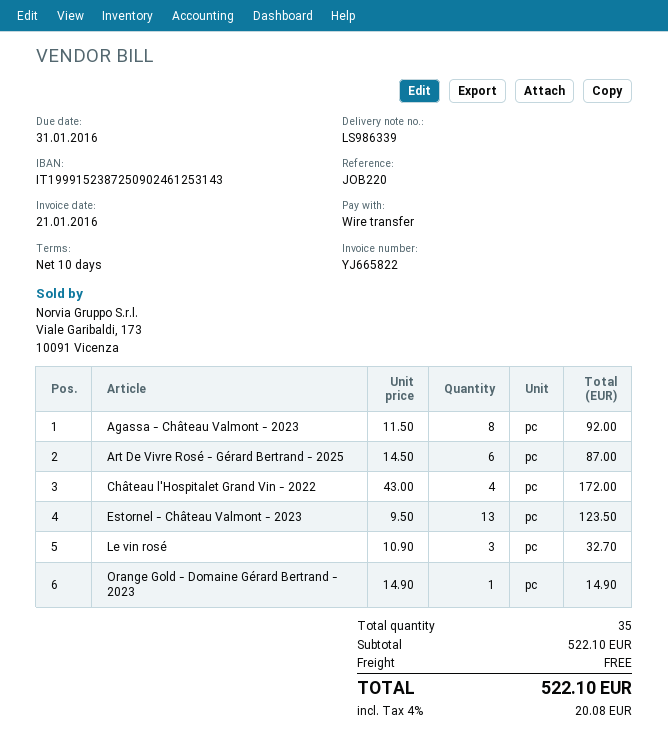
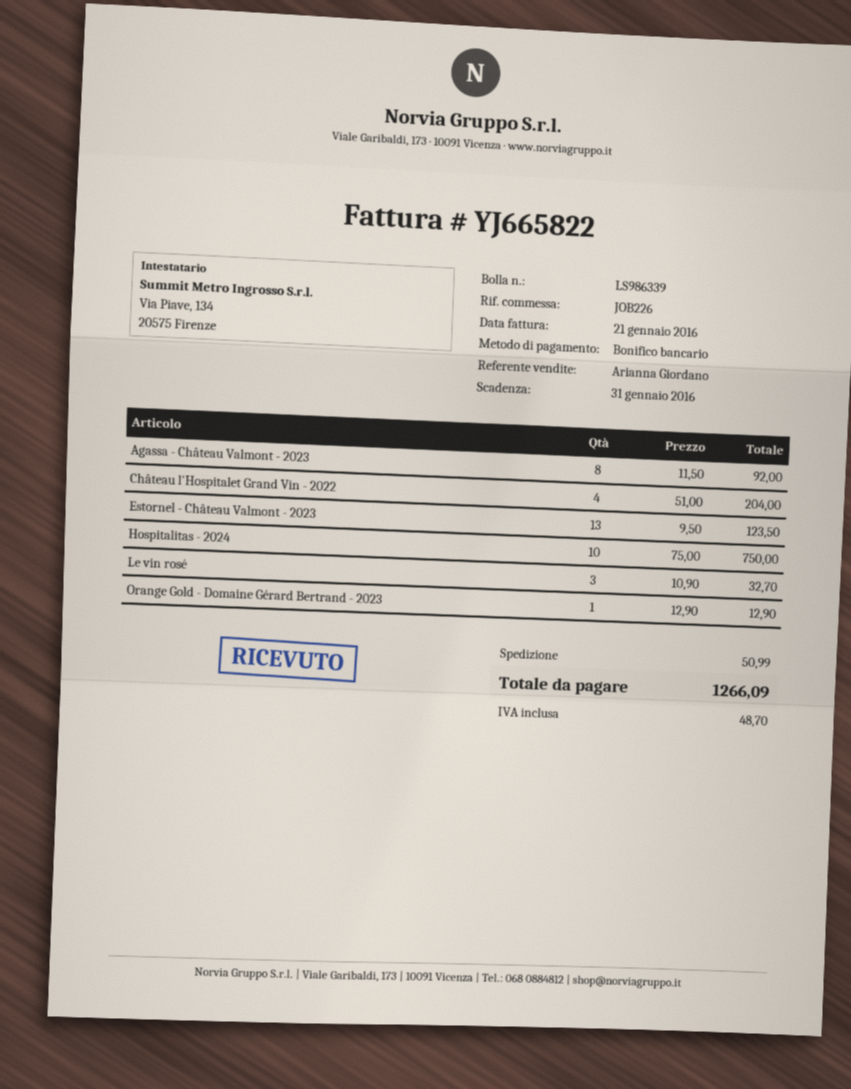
reference: JOB220 -> JOB226
Art De Vivre Rosé - Gérard Bertrand - 2025: 6 x 14.50 = 87.00 -> none
Château l'Hospitalet Grand Vin - 2022: 4 x 43.00 = 172.00 -> 4 x 51.00 = 204.00
Orange Gold - Domaine Gérard Bertrand - 2023: 1 x 14.90 = 14.90 -> 1 x 12.90 = 12.90
Hospitalitas - 2024: none -> 10 x 75.00 = 750.00
shipping: 0.00 -> 50.99
tax: 20.08 -> 48.70
total: 522.10 -> 1266.09

